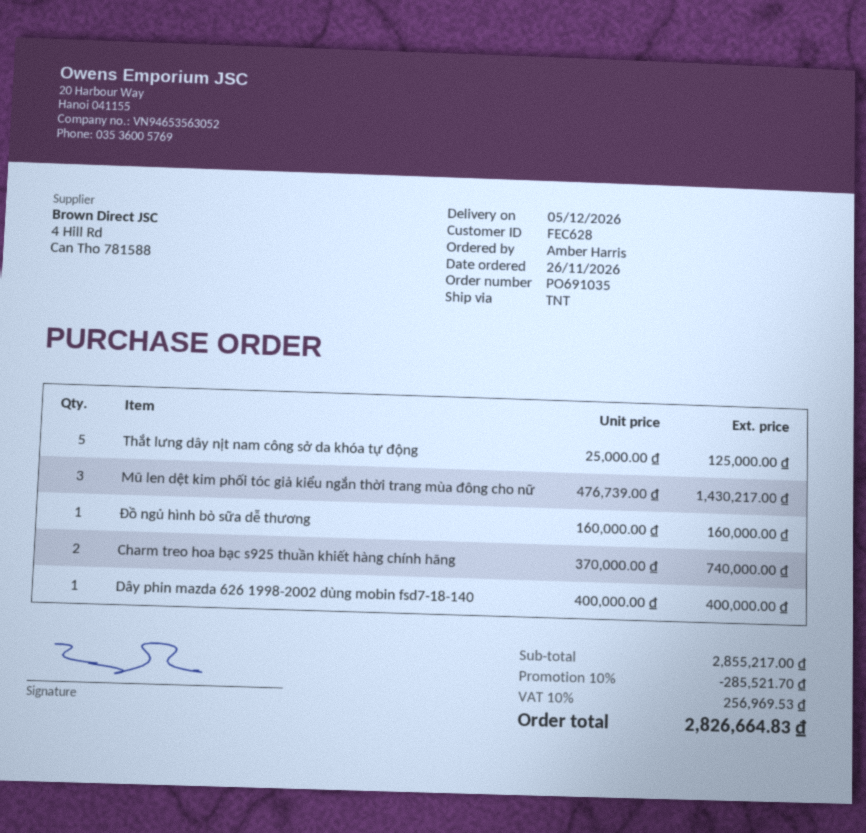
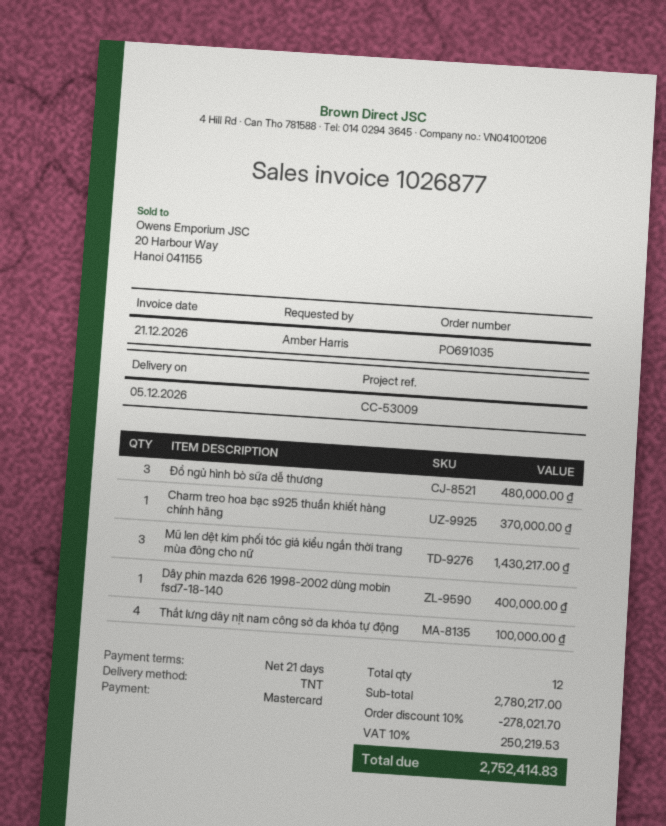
Thắt lưng dây nịt nam công sở da khóa tự động: 5 for 125000.00 -> 4 for 100000.00
Đồ ngủ hình bò sữa dễ thương: 1 for 160000.00 -> 3 for 480000.00
Charm treo hoa bạc s925 thuần khiết hàng chính hãng: 2 for 740000.00 -> 1 for 370000.00
subtotal: 2855217.00 -> 2780217.00
discount: 10% = 285521.70 -> 10% = 278021.70
tax: 10% = 256969.53 -> 10% = 250219.53
total: 2826664.83 -> 2752414.83

